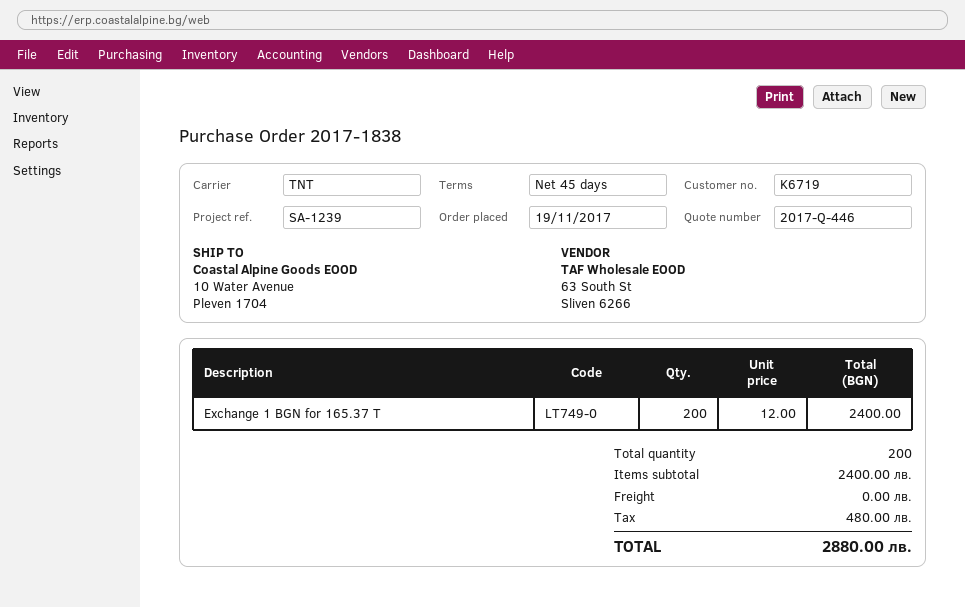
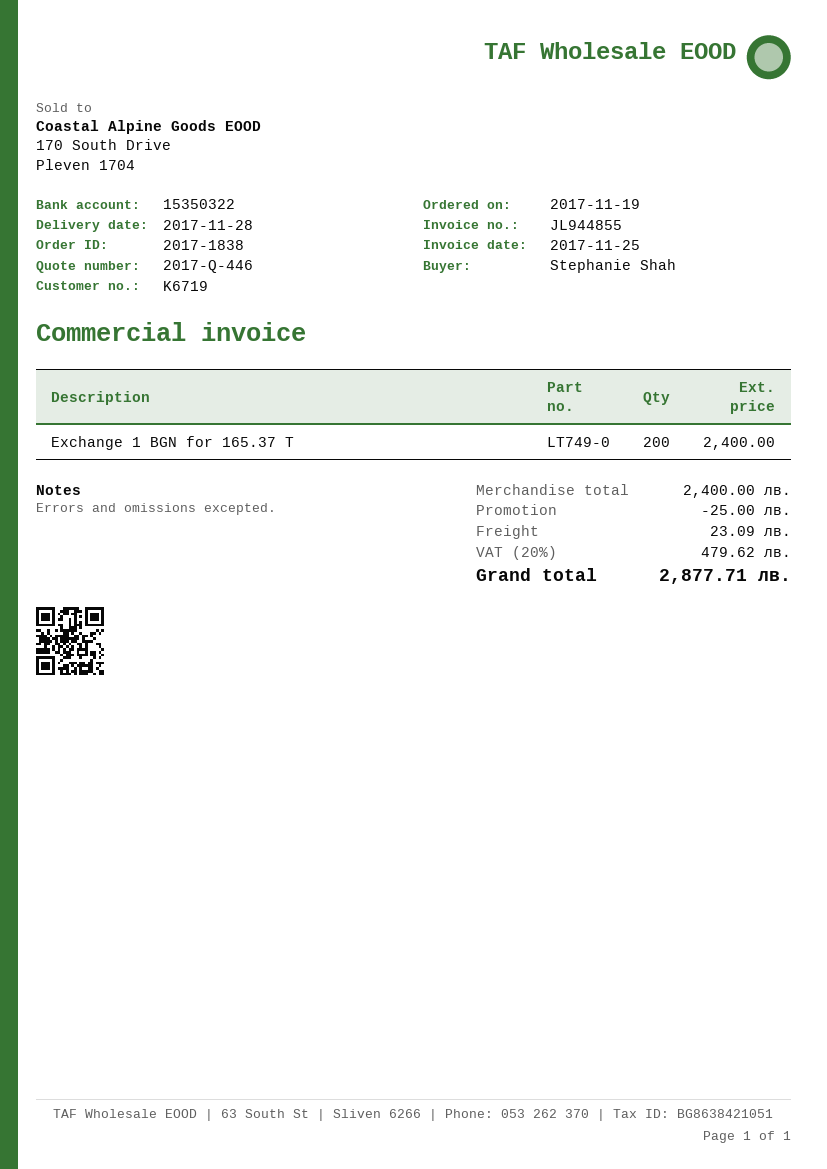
discount: none -> 25.00
shipping: 0.00 -> 23.09
tax: 480.00 -> 479.62
total: 2880.00 -> 2877.71

